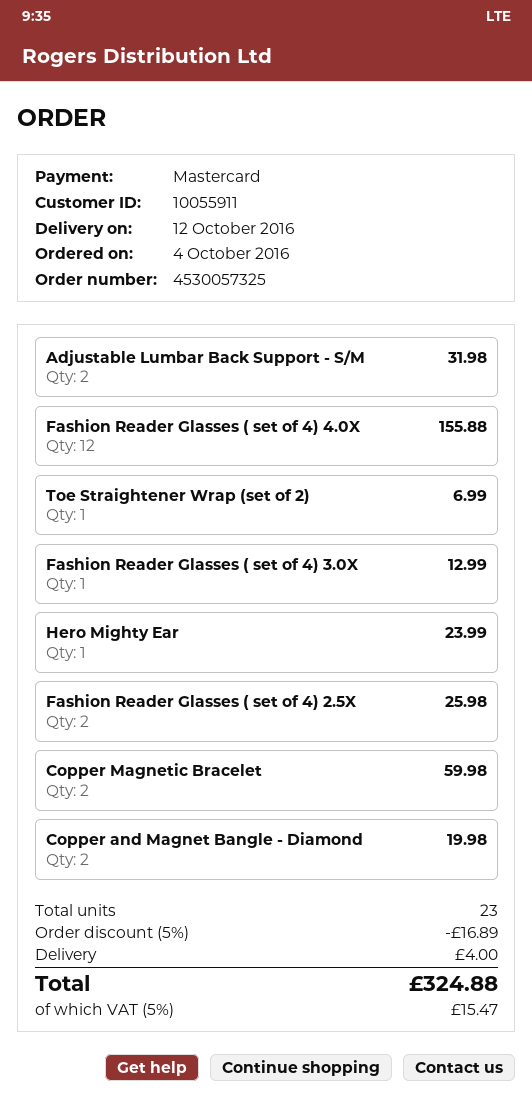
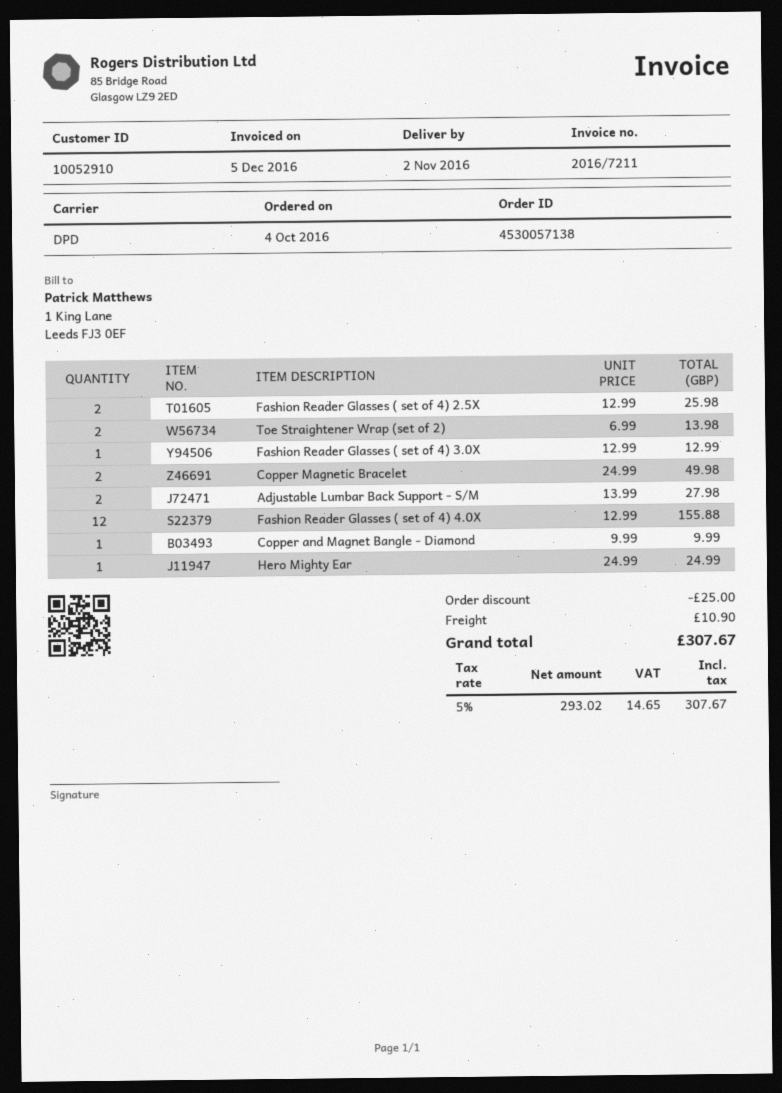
order number: 4530057325 -> 4530057138
delivery date: 2016-10-12 -> 2016-11-02
customer number: 10055911 -> 10052910
Adjustable Lumbar Back Support - S/M: 2 for 31.98 -> 2 for 27.98
Toe Straightener Wrap (set of 2): 1 for 6.99 -> 2 for 13.98
Hero Mighty Ear: 1 for 23.99 -> 1 for 24.99
Copper Magnetic Bracelet: 2 for 59.98 -> 2 for 49.98
Copper and Magnet Bangle - Diamond: 2 for 19.98 -> 1 for 9.99
discount: 16.89 -> 25.00
shipping: 4.00 -> 10.90
tax: 5% = 15.47 -> 5% = 14.65
total: 324.88 -> 307.67

